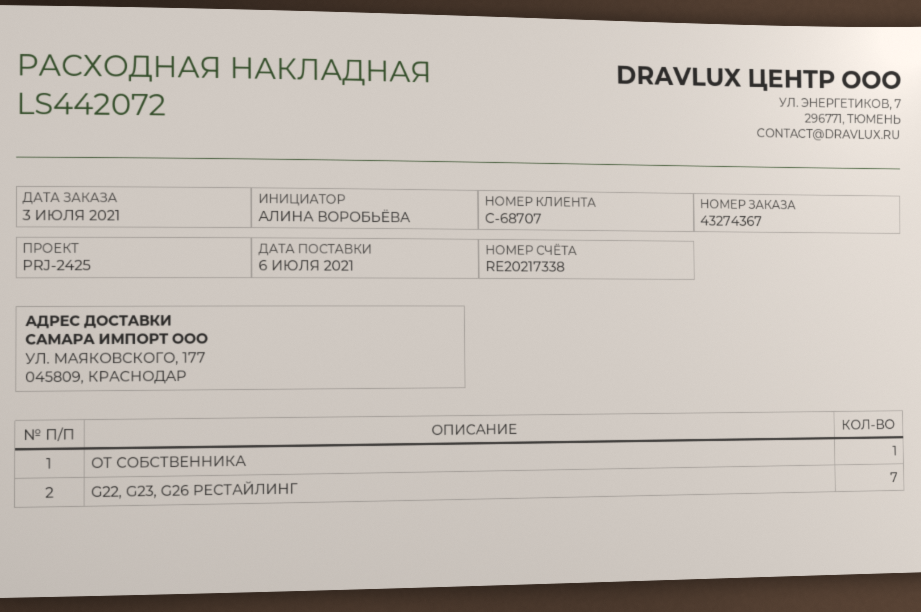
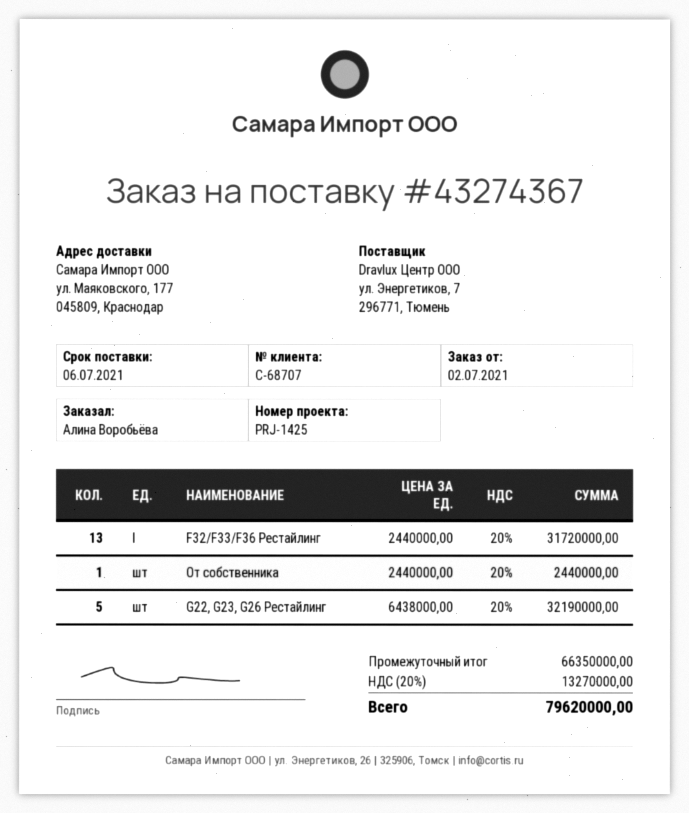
order date: 2021-07-03 -> 2021-07-02
reference: PRJ-2425 -> PRJ-1425
G22, G23, G26 РЕСТАЙЛИНГ: 7 -> 5
F32/F33/F36 Рестайлинг: none -> 13

